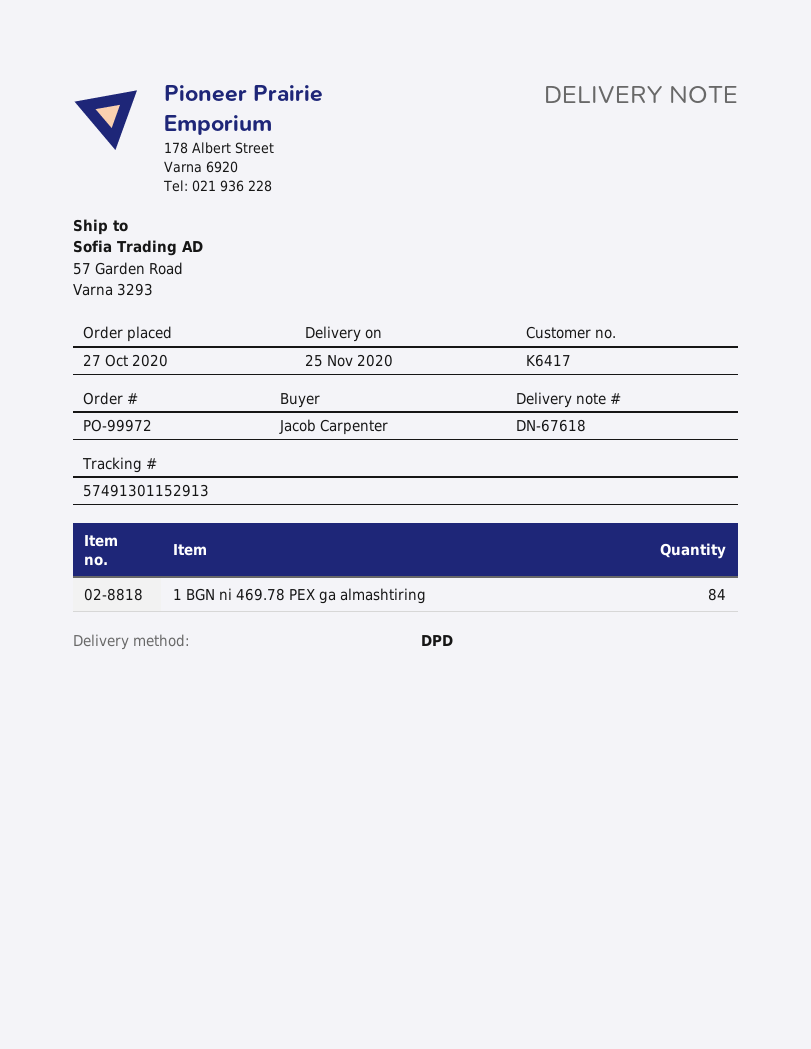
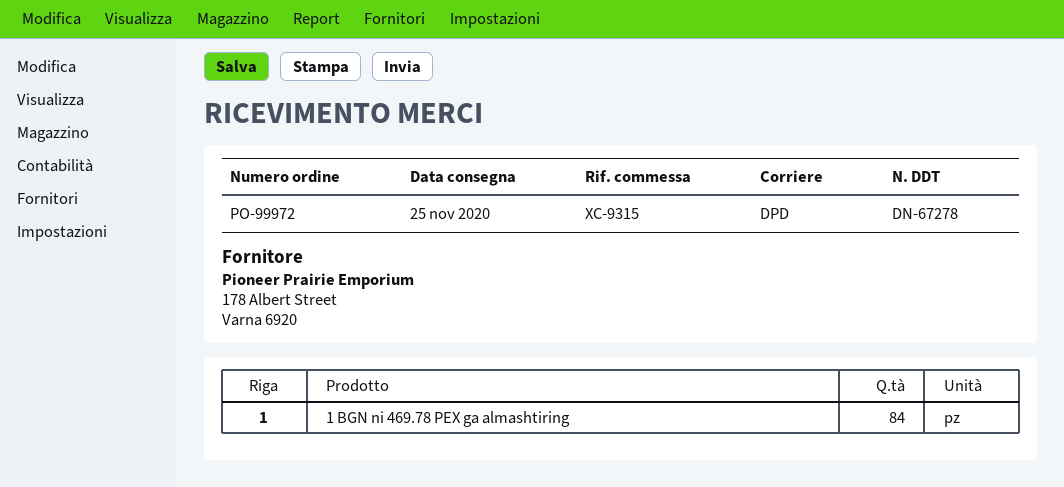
delivery note number: DN-67618 -> DN-67278

